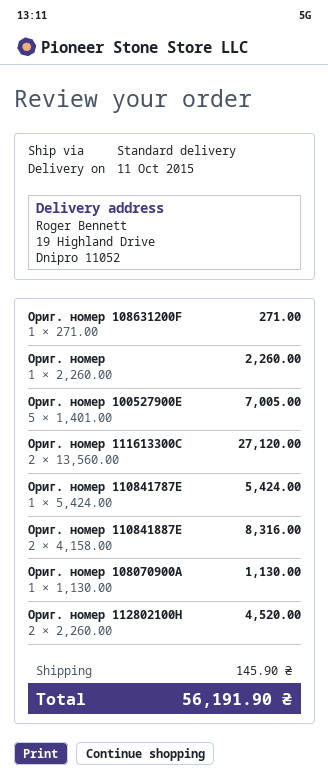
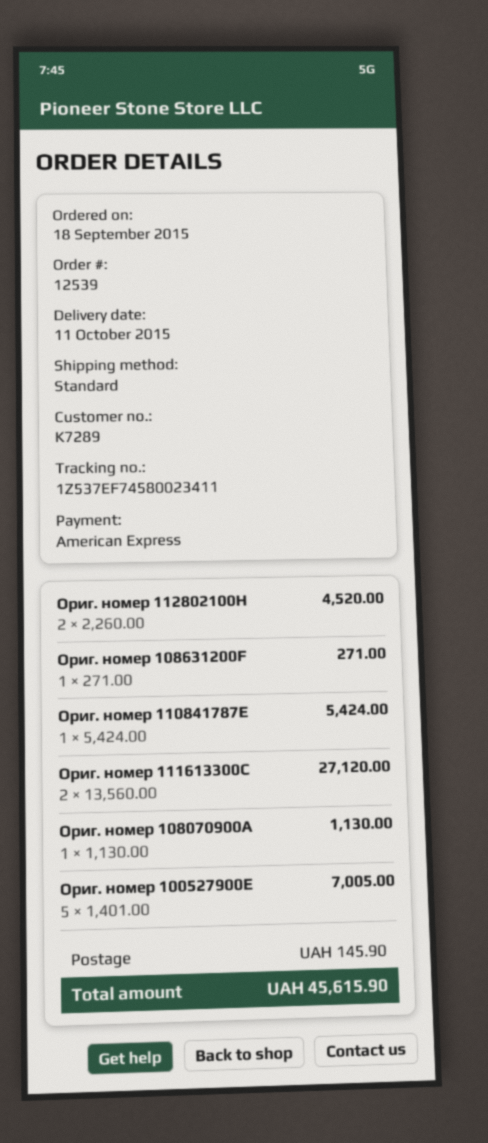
Ориг. номер: 1 x 2260.00 = 2260.00 -> none
Ориг. номер 110841887E: 2 x 4158.00 = 8316.00 -> none
total: 56191.90 -> 45615.90

